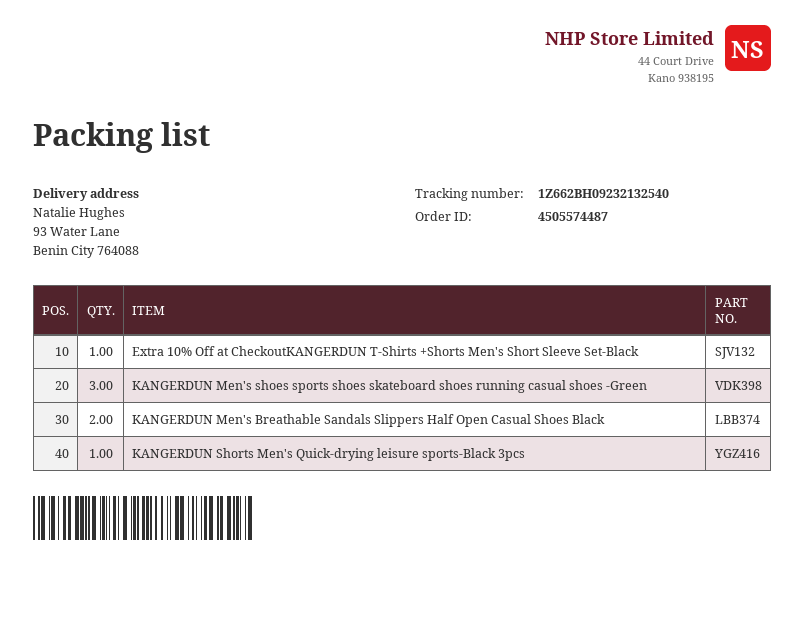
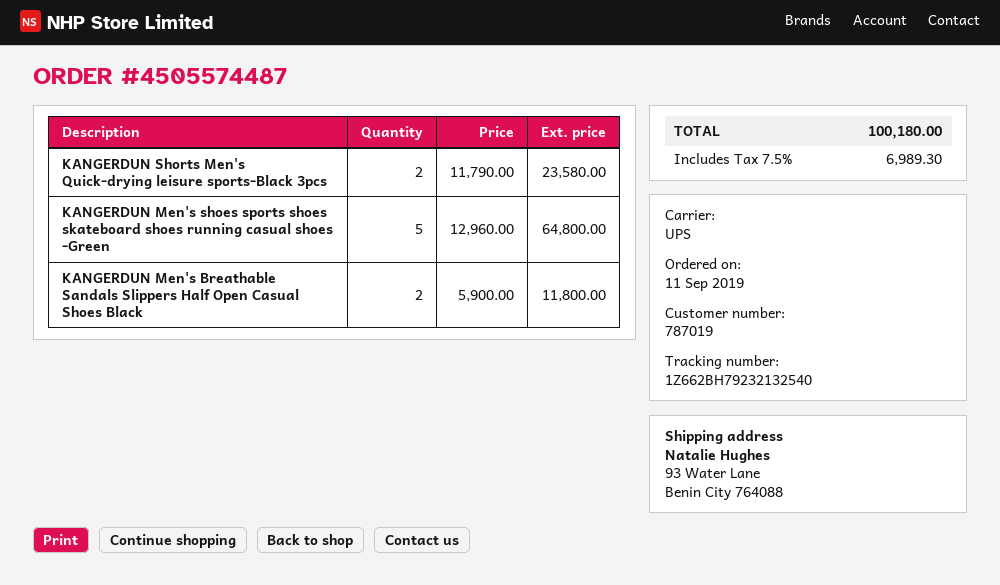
tracking number: 1Z662BH09232132540 -> 1Z662BH79232132540
Extra 10% Off at CheckoutKANGERDUN T-Shirts +Shorts Men's Short Sleeve Set-Black: 1 -> none
KANGERDUN Men's shoes sports shoes skateboard shoes running casual shoes -Green: 3 -> 5
KANGERDUN Shorts Men's Quick-drying leisure sports-Black 3pcs: 1 -> 2

